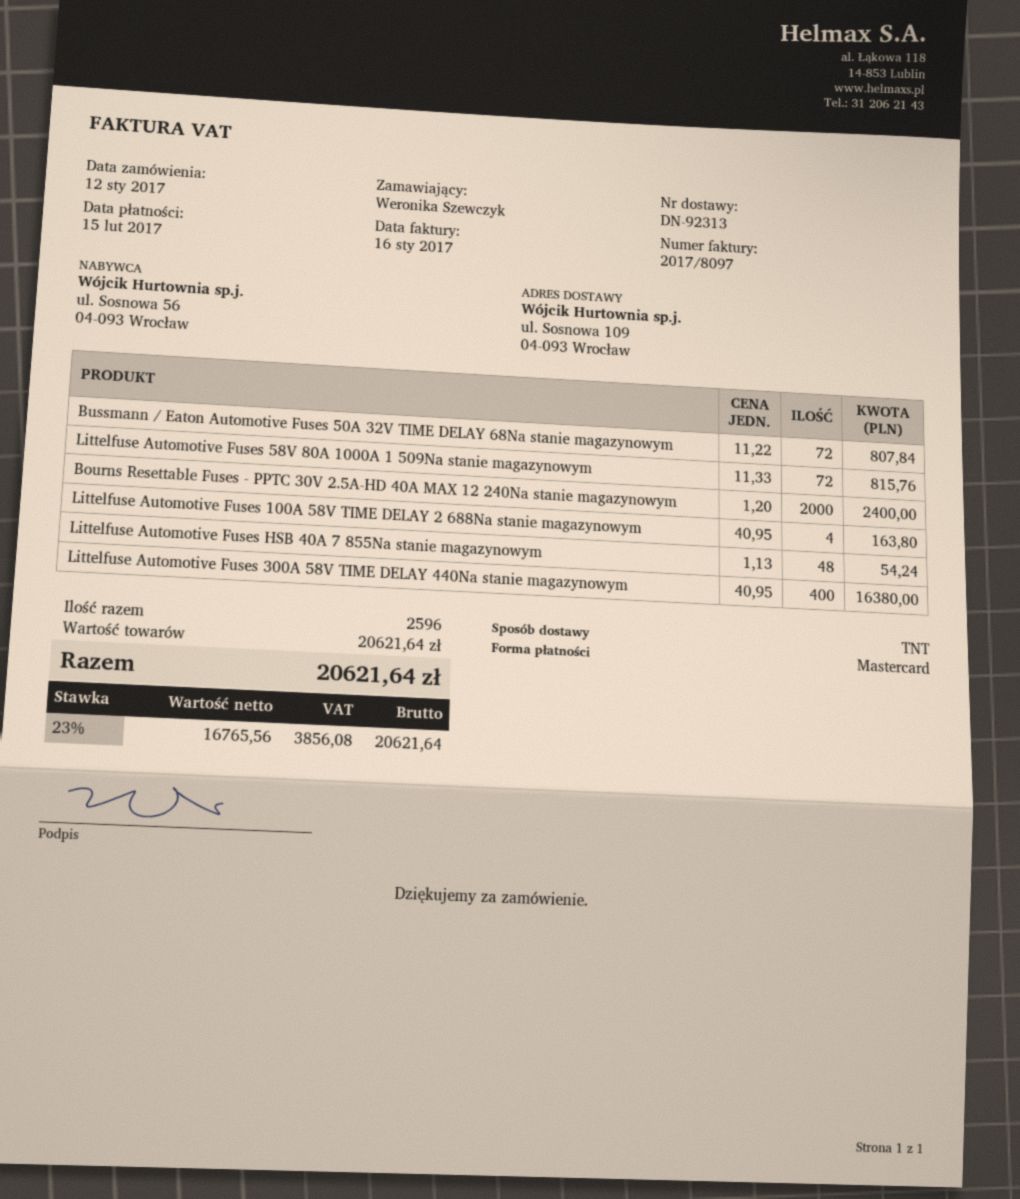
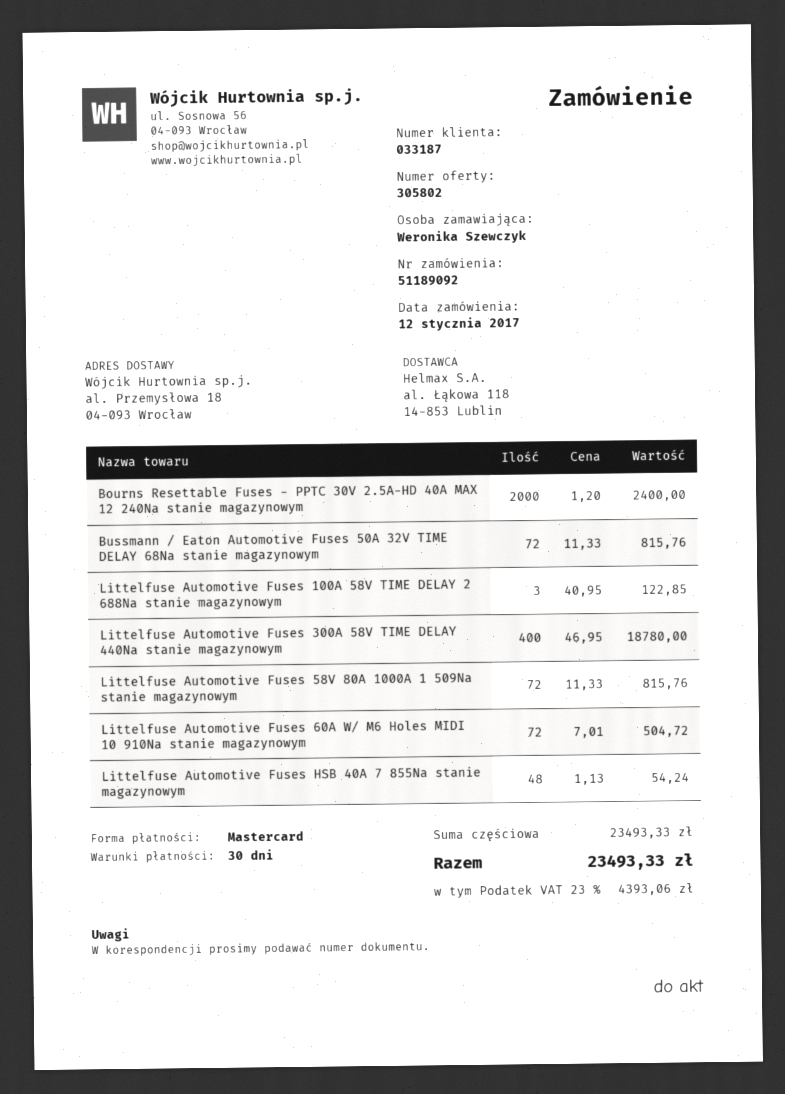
ship to: ul. Sosnowa 109, 04-093 Wrocław -> al. Przemysłowa 18, 04-093 Wrocław
Bussmann / Eaton Automotive Fuses 50A 32V TIME DELAY 68Na stanie magazynowym: 72 x 11.22 = 807.84 -> 72 x 11.33 = 815.76
Littelfuse Automotive Fuses 100A 58V TIME DELAY 2 688Na stanie magazynowym: 4 x 40.95 = 163.80 -> 3 x 40.95 = 122.85
Littelfuse Automotive Fuses 300A 58V TIME DELAY 440Na stanie magazynowym: 400 x 40.95 = 16380.00 -> 400 x 46.95 = 18780.00
Littelfuse Automotive Fuses 60A W/ M6 Holes MIDI 10 910Na stanie magazynowym: none -> 72 x 7.01 = 504.72
subtotal: 20621.64 -> 23493.33
tax: 23% = 3856.08 -> 23% = 4393.06
total: 20621.64 -> 23493.33

